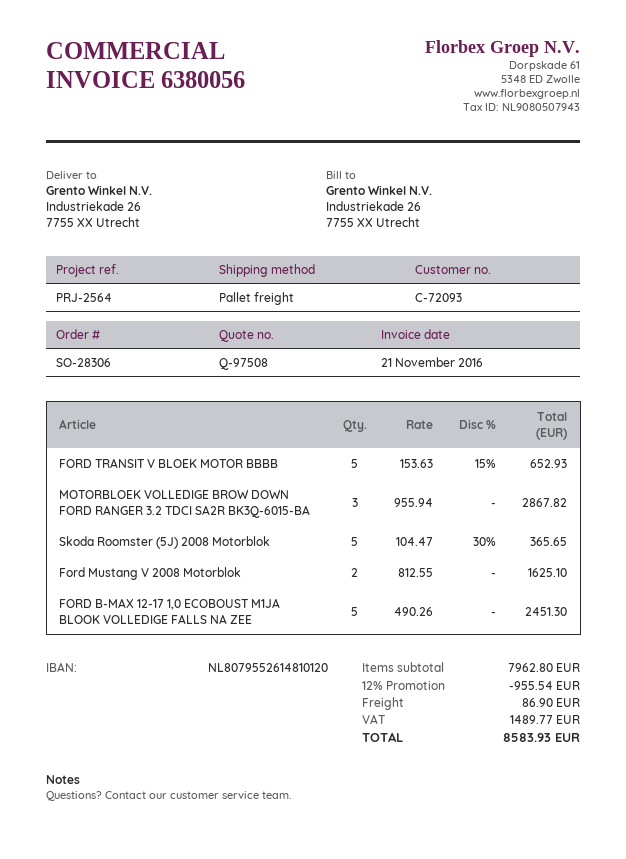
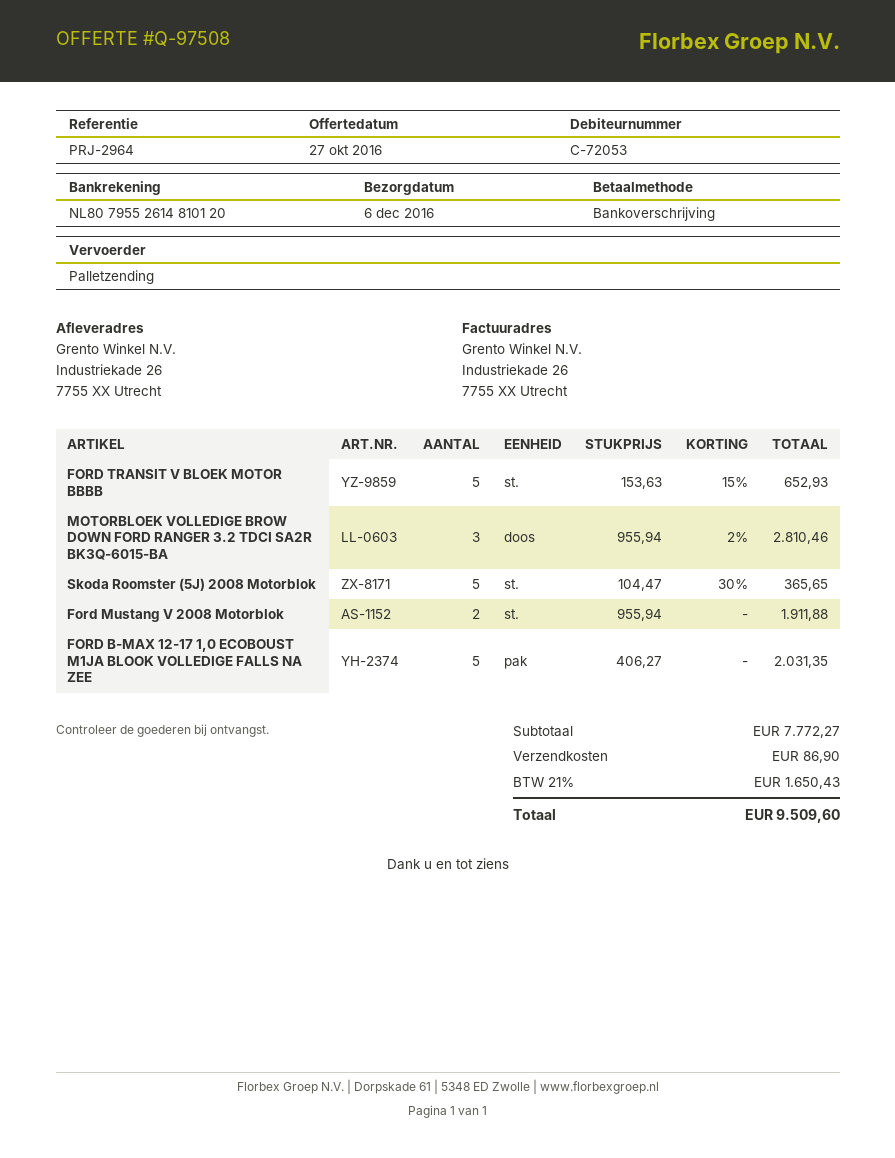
customer number: C-72093 -> C-72053
reference: PRJ-2564 -> PRJ-2964
MOTORBLOEK VOLLEDIGE BROW DOWN FORD RANGER 3.2 TDCI SA2R BK3Q-6015-BA: 3 x 955.94 = 2867.82 -> 3 x 955.94 - 2% = 2810.46
Ford Mustang V 2008 Motorblok: 2 x 812.55 = 1625.10 -> 2 x 955.94 = 1911.88
FORD B-MAX 12-17 1,0 ECOBOUST M1JA BLOOK VOLLEDIGE FALLS NA ZEE: 5 x 490.26 = 2451.30 -> 5 x 406.27 = 2031.35
subtotal: 7962.80 -> 7772.27
discount: 12% = 955.54 -> none
tax: 1489.77 -> 1650.43
total: 8583.93 -> 9509.60

